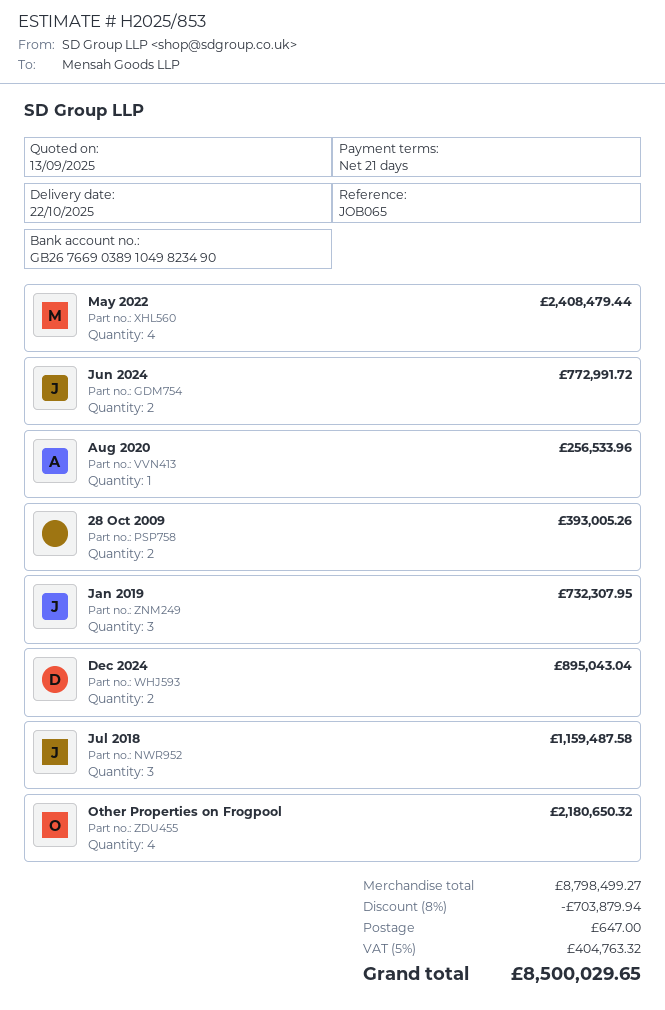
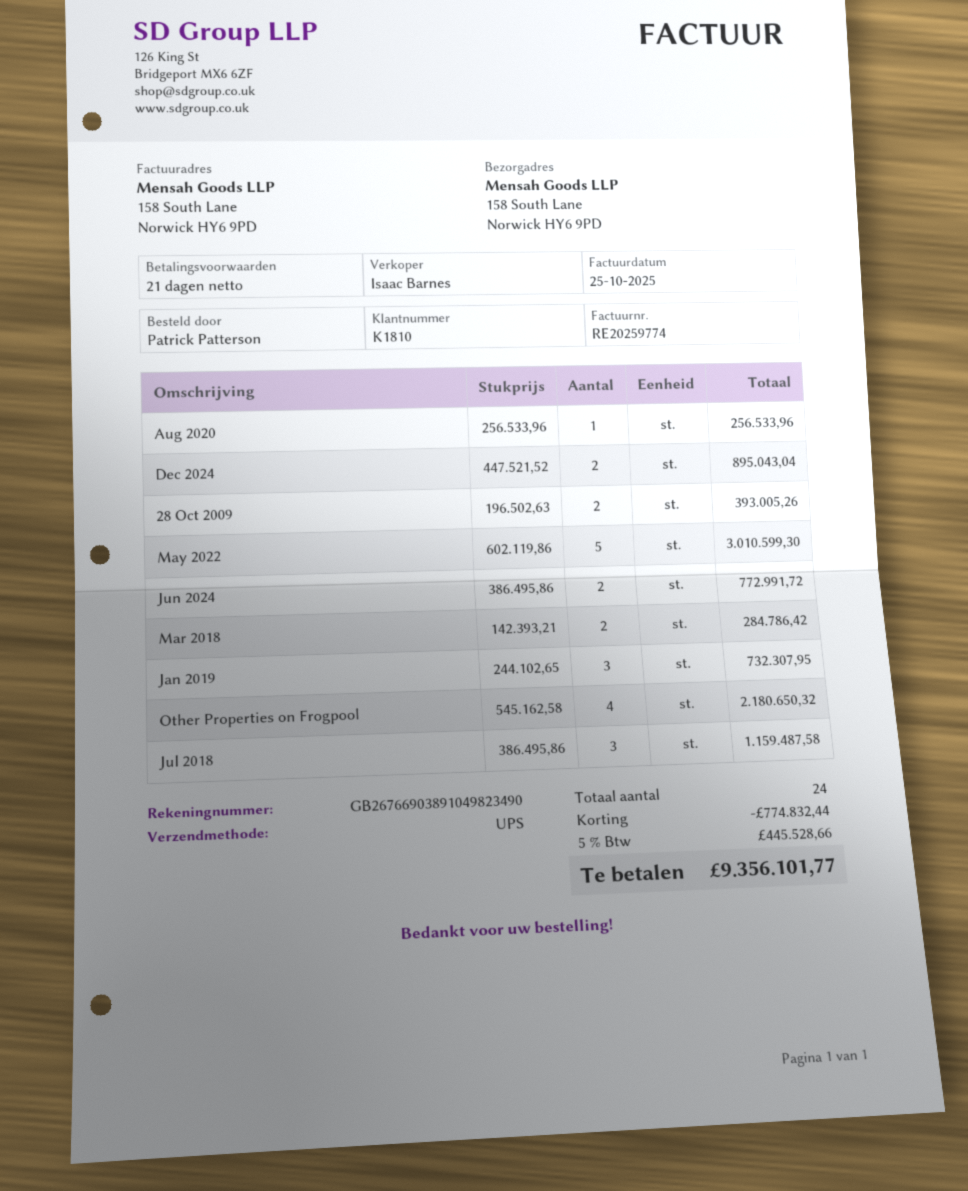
May 2022: 4 for 2408479.44 -> 5 for 3010599.30
Mar 2018: none -> 2 for 284786.42
discount: 703879.94 -> 774832.44
shipping: 647.00 -> none
tax: 5% = 404763.32 -> 5% = 445528.66
total: 8500029.65 -> 9356101.77

